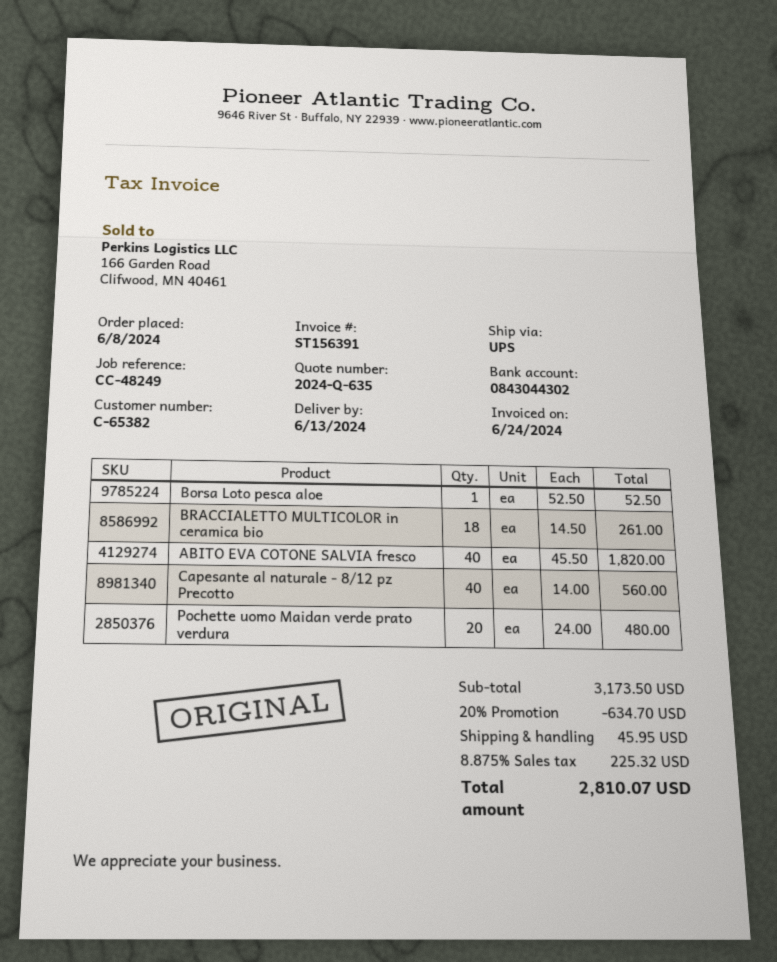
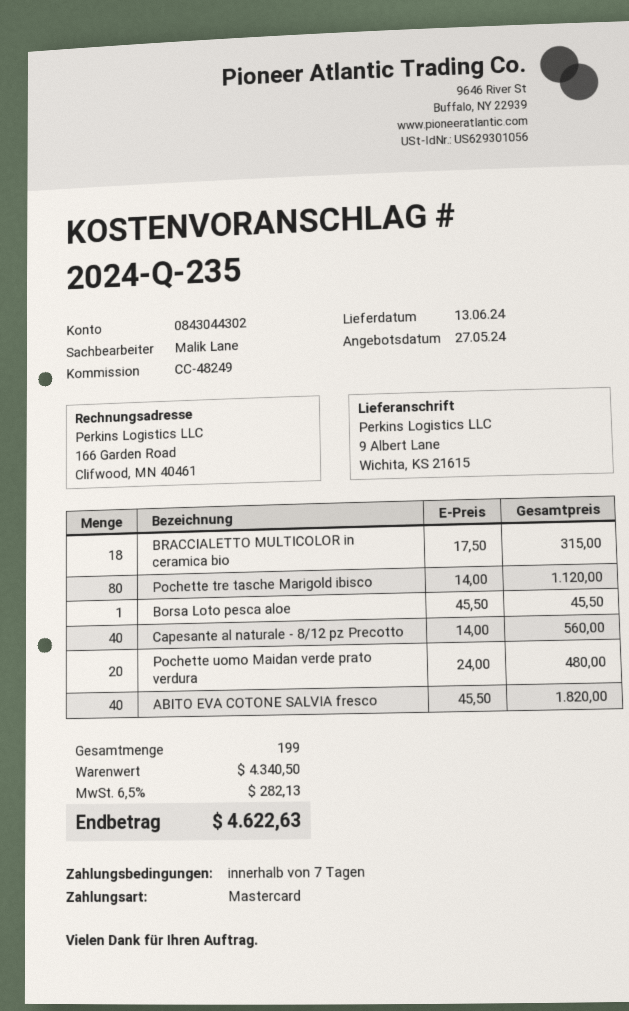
quote number: 2024-Q-635 -> 2024-Q-235
Borsa Loto pesca aloe: 1 x 52.50 = 52.50 -> 1 x 45.50 = 45.50
BRACCIALETTO MULTICOLOR in ceramica bio: 18 x 14.50 = 261.00 -> 18 x 17.50 = 315.00
Pochette tre tasche Marigold ibisco: none -> 80 x 14.00 = 1120.00
subtotal: 3173.50 -> 4340.50
discount: 20% = 634.70 -> none
shipping: 45.95 -> none
tax: 8.875% = 225.32 -> 6.5% = 282.13
total: 2810.07 -> 4622.63

